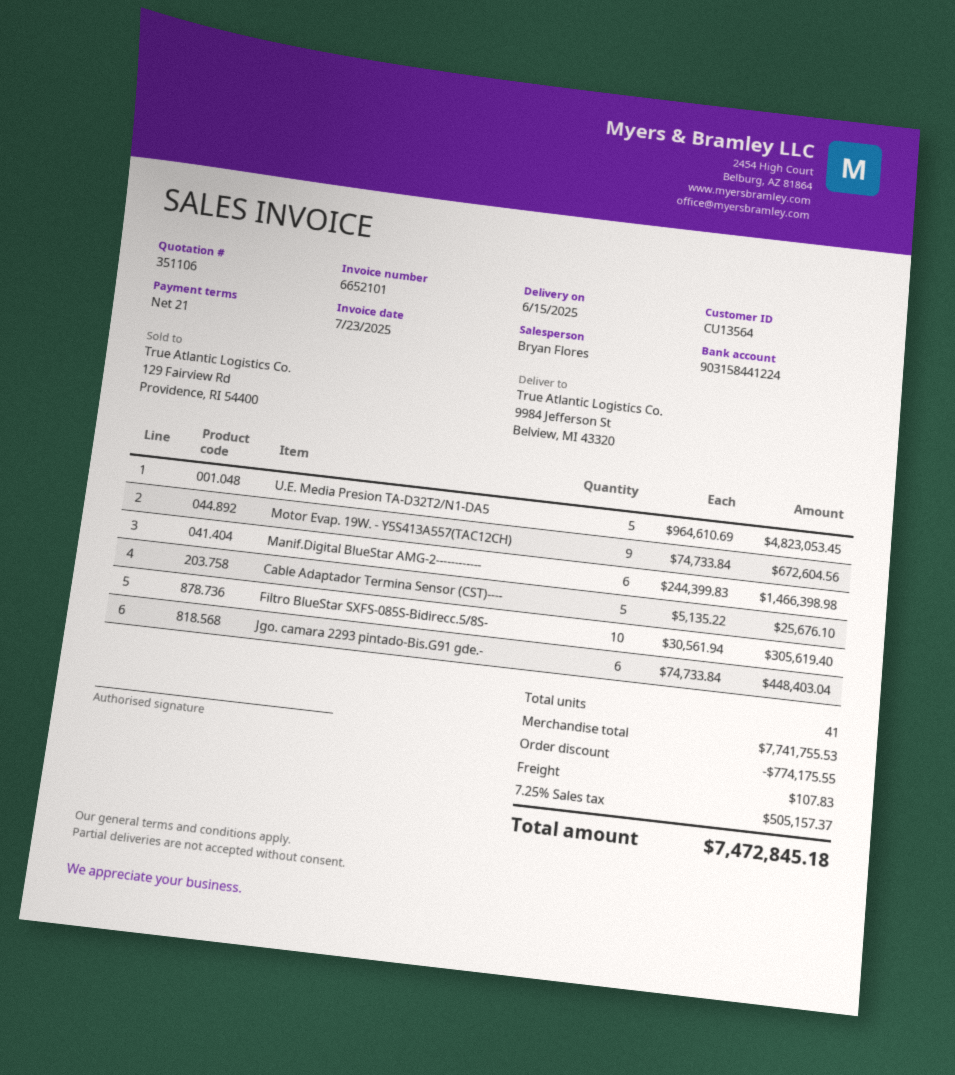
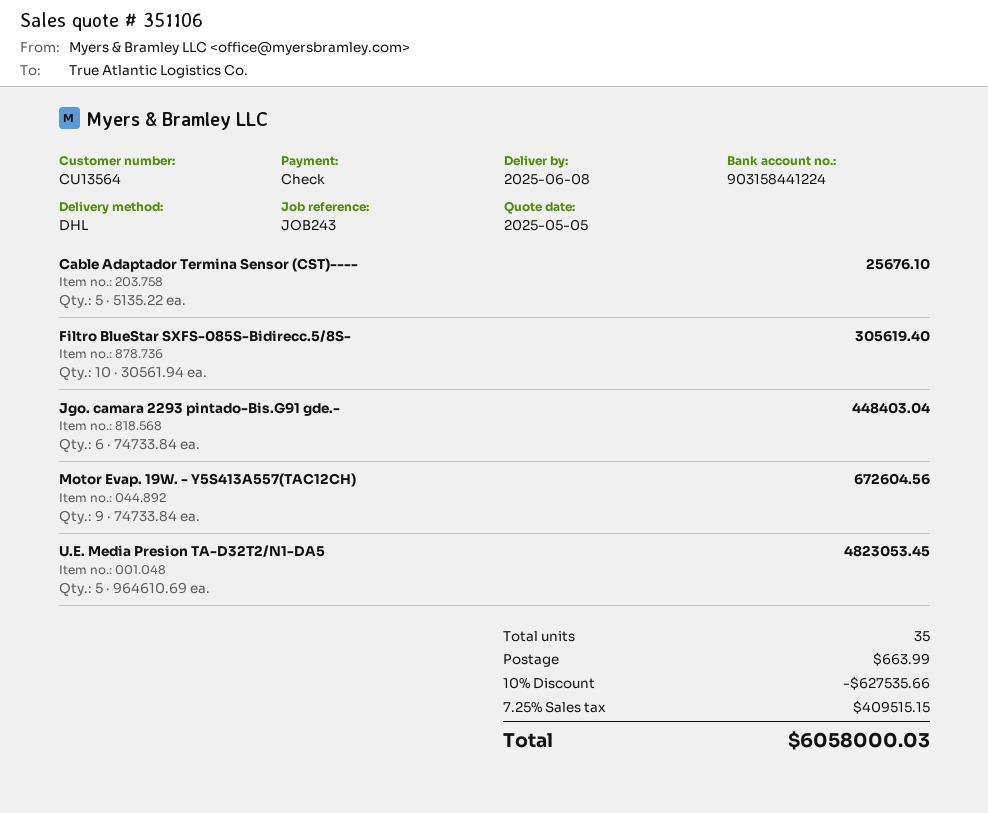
delivery date: 2025-06-15 -> 2025-06-08
Manif.Digital BlueStar AMG-2------------: 6 x 244399.83 = 1466398.98 -> none
total quantity: 41 -> 35
discount: 774175.55 -> 627535.66
shipping: 107.83 -> 663.99
tax: 7.25% = 505157.37 -> 7.25% = 409515.15
total: 7472845.18 -> 6058000.03

